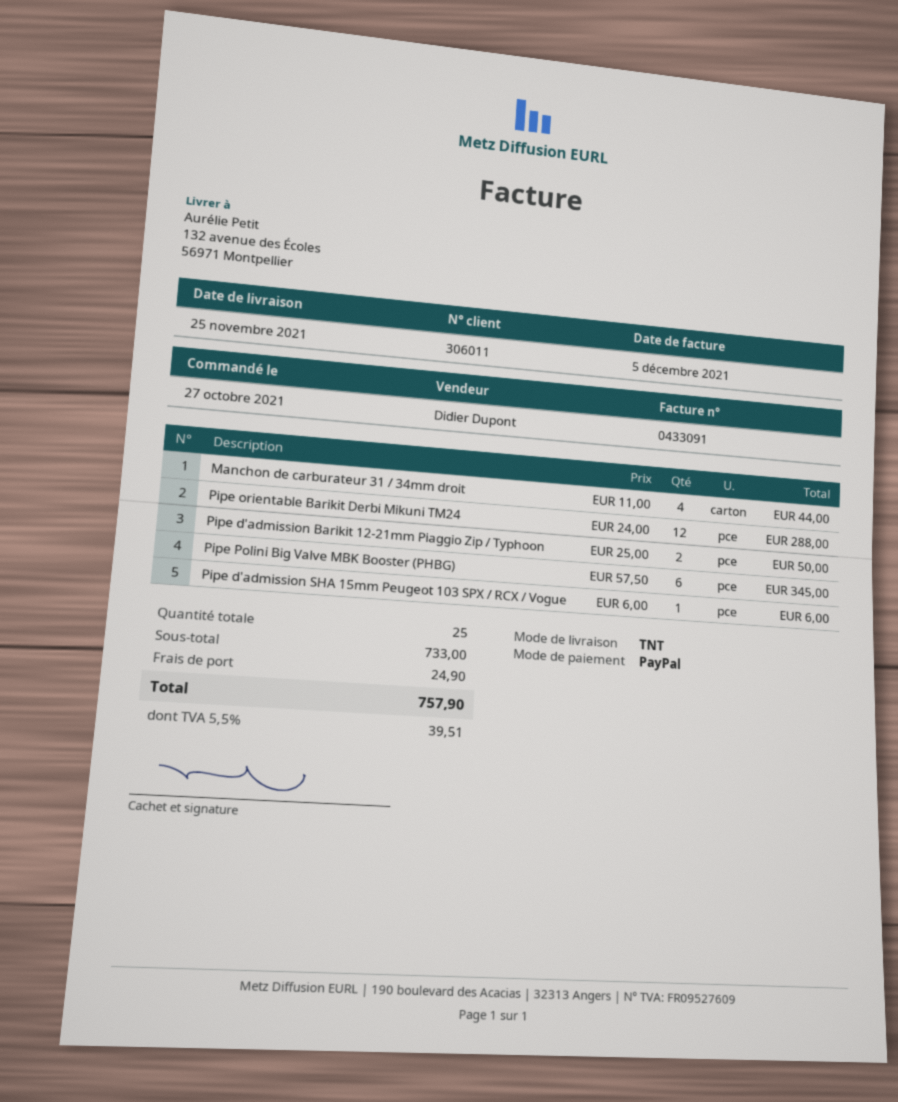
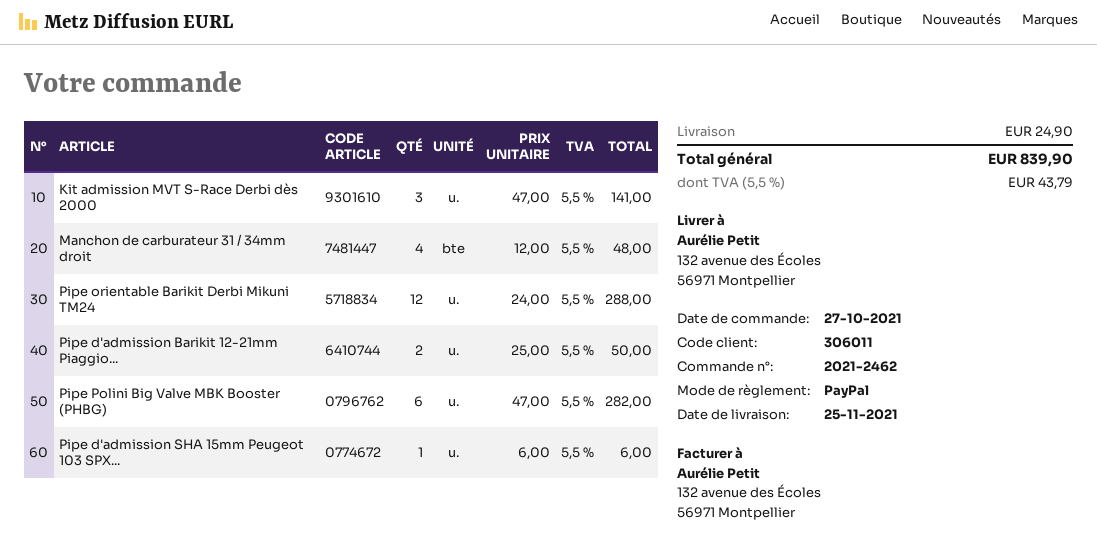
Manchon de carburateur 31 / 34mm droit: 4 x 11.00 = 44.00 -> 4 x 12.00 = 48.00
Pipe Polini Big Valve MBK Booster (PHBG): 6 x 57.50 = 345.00 -> 6 x 47.00 = 282.00
Kit admission MVT S-Race Derbi dès 2000: none -> 3 x 47.00 = 141.00
tax: 5.5% = 39.51 -> 5.5% = 43.79
total: 757.90 -> 839.90

